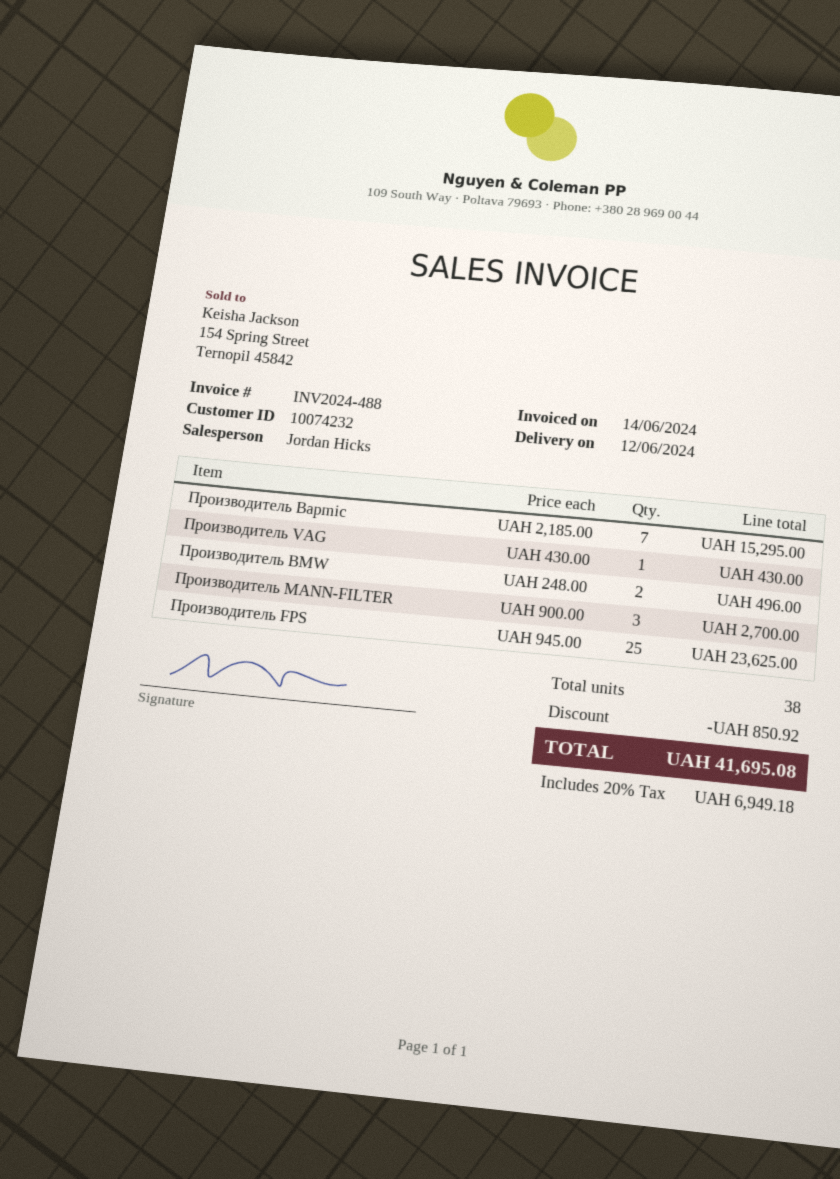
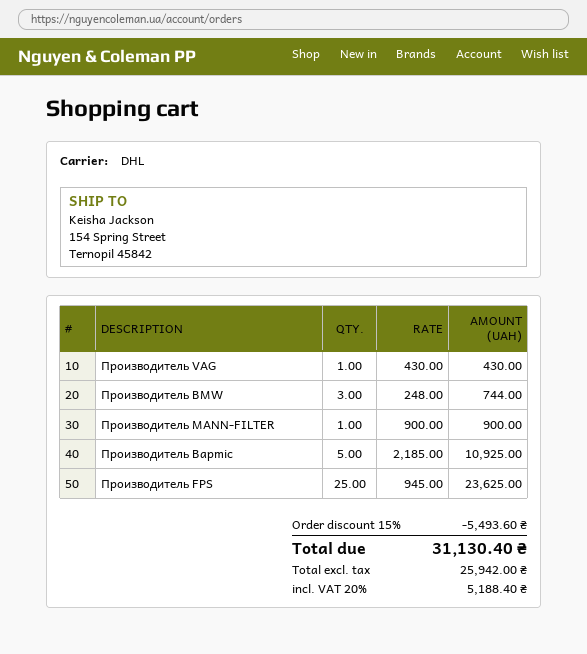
Производитель Bapmic: 7 x 2185.00 = 15295.00 -> 5 x 2185.00 = 10925.00
Производитель BMW: 2 x 248.00 = 496.00 -> 3 x 248.00 = 744.00
Производитель MANN-FILTER: 3 x 900.00 = 2700.00 -> 1 x 900.00 = 900.00
discount: 850.92 -> 5493.60
tax: 20% = 6949.18 -> 20% = 5188.40
total: 41695.08 -> 31130.40

